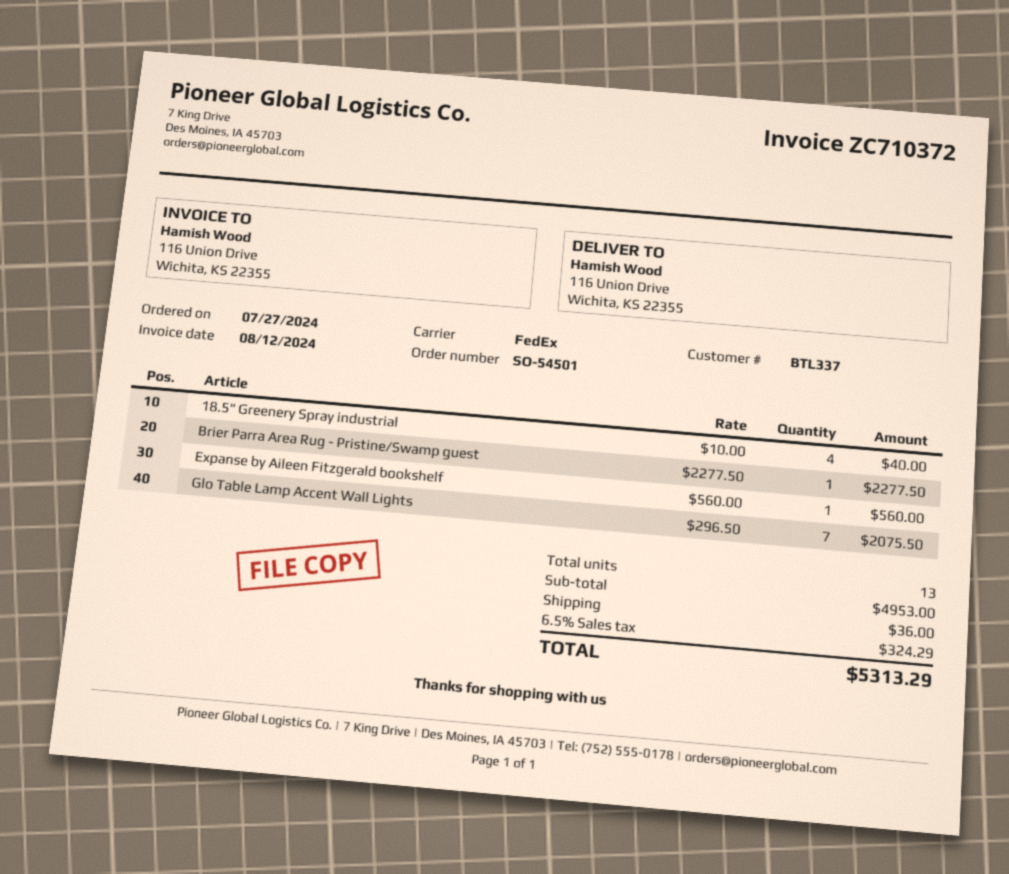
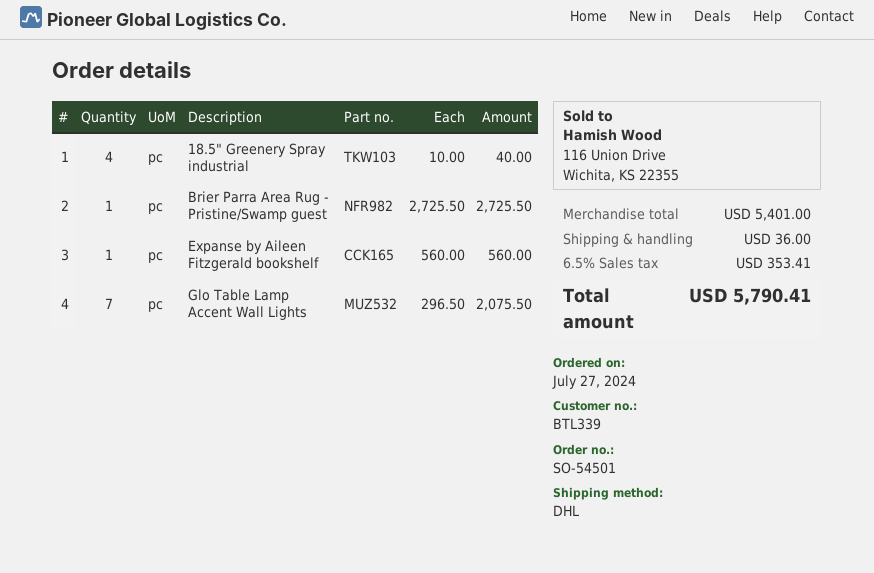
customer number: BTL337 -> BTL339
shipping method: FedEx -> DHL
Brier Parra Area Rug - Pristine/Swamp guest: 1 x 2277.50 = 2277.50 -> 1 x 2725.50 = 2725.50
subtotal: 4953.00 -> 5401.00
tax: 6.5% = 324.29 -> 6.5% = 353.41
total: 5313.29 -> 5790.41

